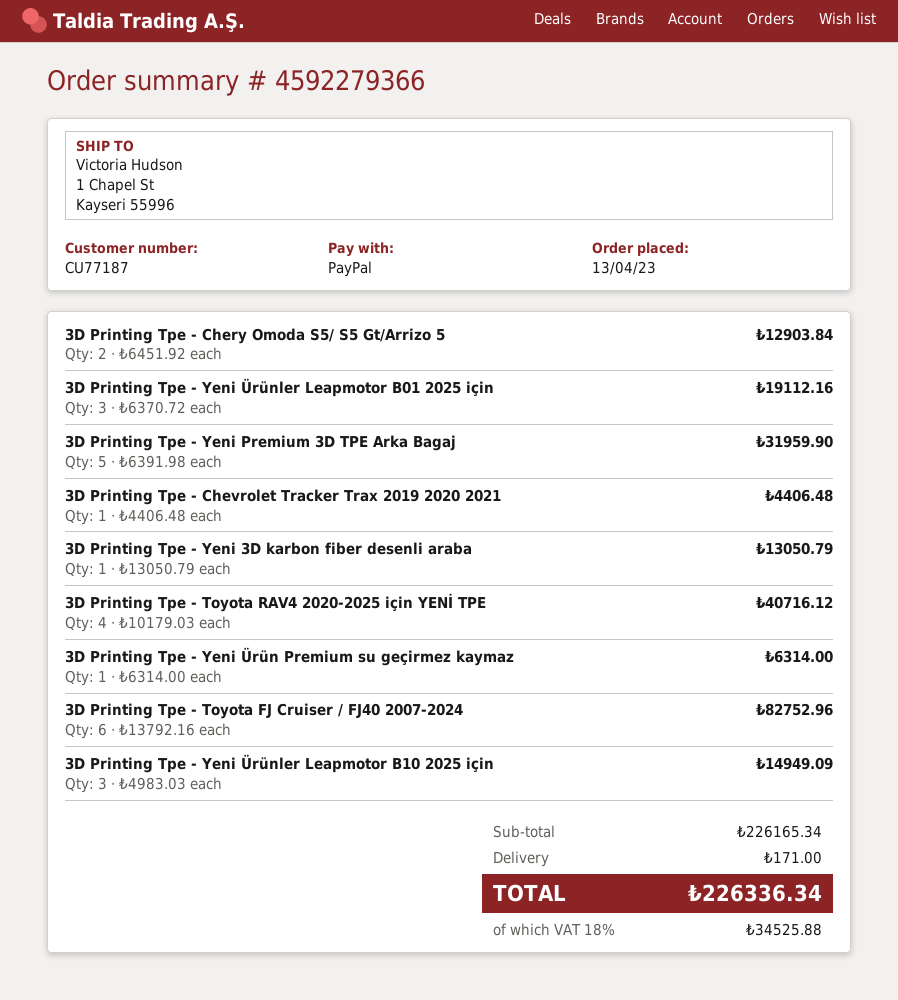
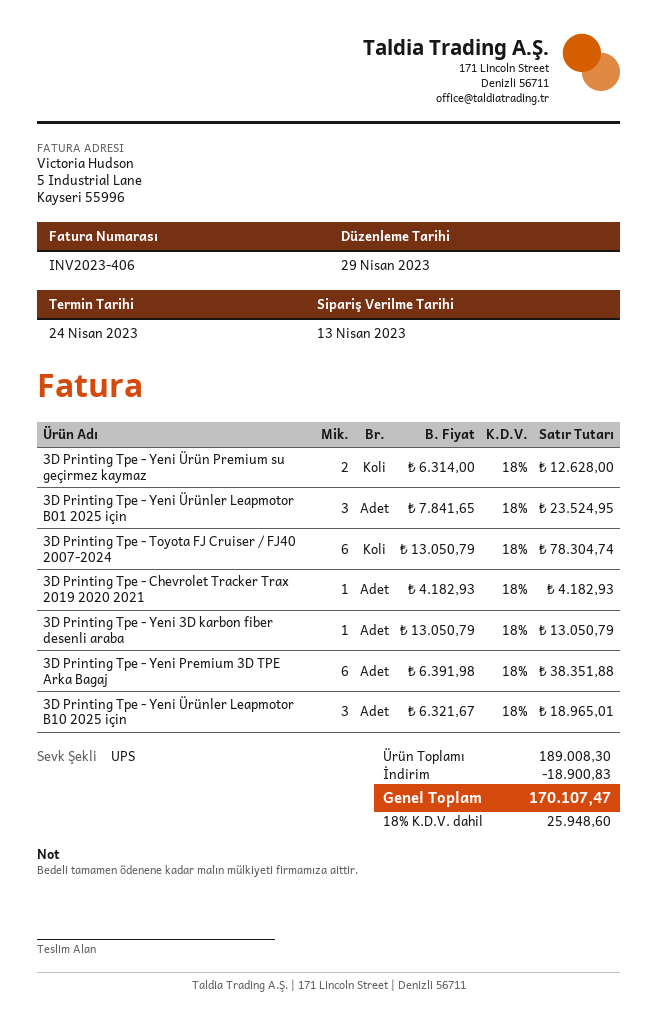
3D Printing Tpe - Chery Omoda S5/ S5 Gt/Arrizo 5: 2 x 6451.92 = 12903.84 -> none
3D Printing Tpe - Yeni Ürünler Leapmotor B01 2025 için: 3 x 6370.72 = 19112.16 -> 3 x 7841.65 = 23524.95
3D Printing Tpe - Yeni Premium 3D TPE Arka Bagaj: 5 x 6391.98 = 31959.90 -> 6 x 6391.98 = 38351.88
3D Printing Tpe - Chevrolet Tracker Trax 2019 2020 2021: 1 x 4406.48 = 4406.48 -> 1 x 4182.93 = 4182.93
3D Printing Tpe - Toyota RAV4 2020-2025 için YENİ TPE: 4 x 10179.03 = 40716.12 -> none
3D Printing Tpe - Yeni Ürün Premium su geçirmez kaymaz: 1 x 6314.00 = 6314.00 -> 2 x 6314.00 = 12628.00
3D Printing Tpe - Toyota FJ Cruiser / FJ40 2007-2024: 6 x 13792.16 = 82752.96 -> 6 x 13050.79 = 78304.74
3D Printing Tpe - Yeni Ürünler Leapmotor B10 2025 için: 3 x 4983.03 = 14949.09 -> 3 x 6321.67 = 18965.01
subtotal: 226165.34 -> 189008.30
discount: none -> 18900.83
shipping: 171.00 -> none
tax: 18% = 34525.88 -> 18% = 25948.60
total: 226336.34 -> 170107.47

